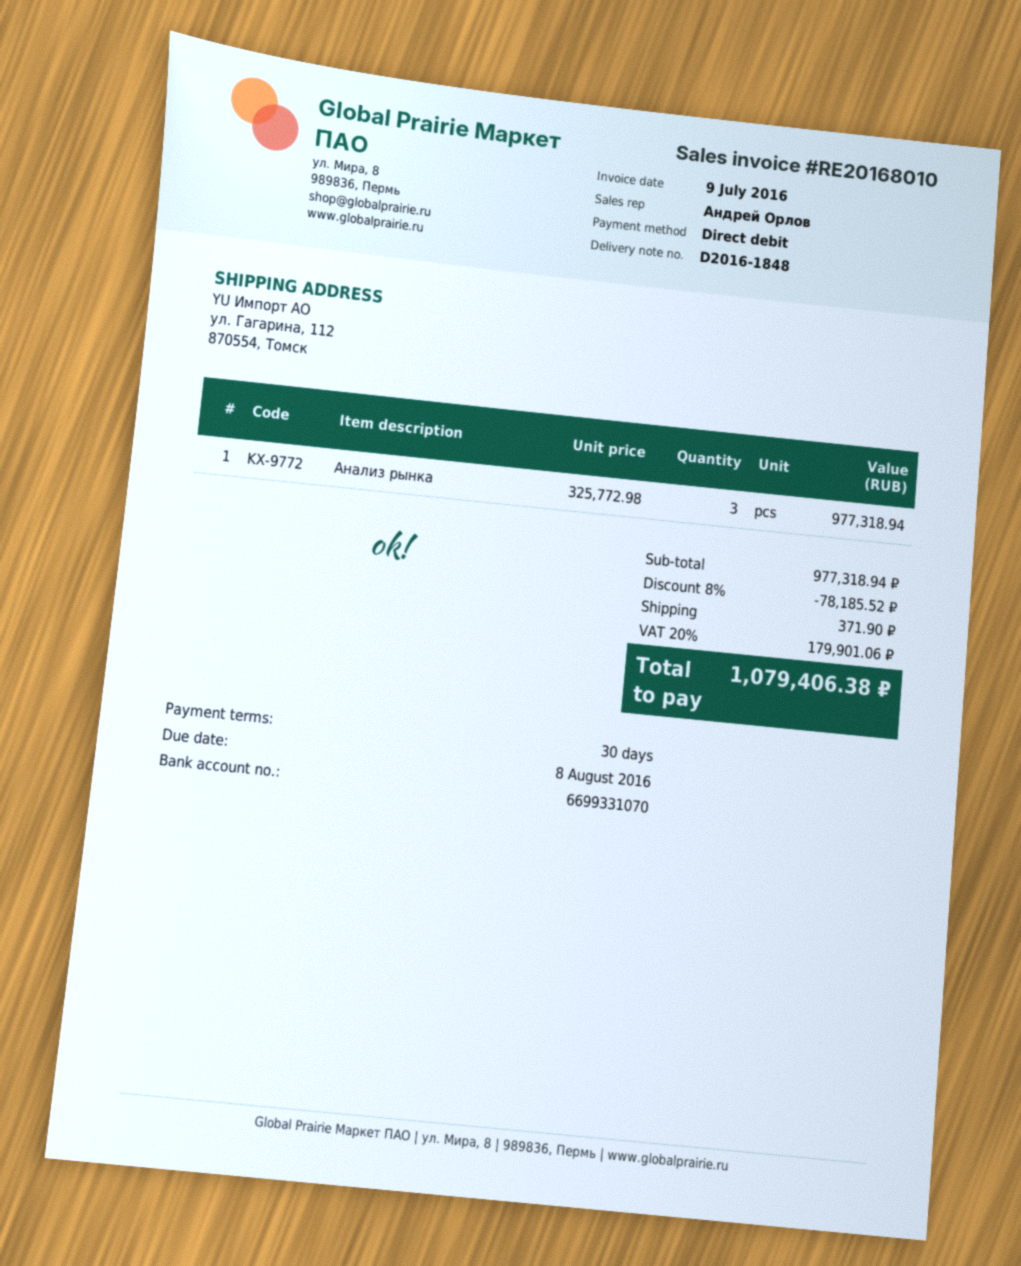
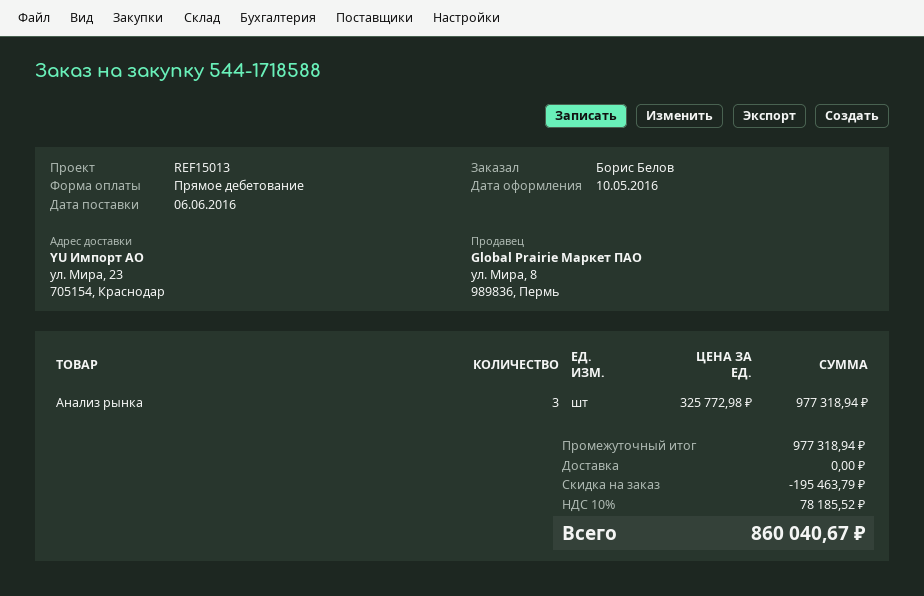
ship to: ул. Гагарина, 112, 870554, Томск -> ул. Мира, 23, 705154, Краснодар
discount: 78185.52 -> 195463.79
shipping: 371.90 -> 0.00
tax: 20% = 179901.06 -> 10% = 78185.52
total: 1079406.38 -> 860040.67

